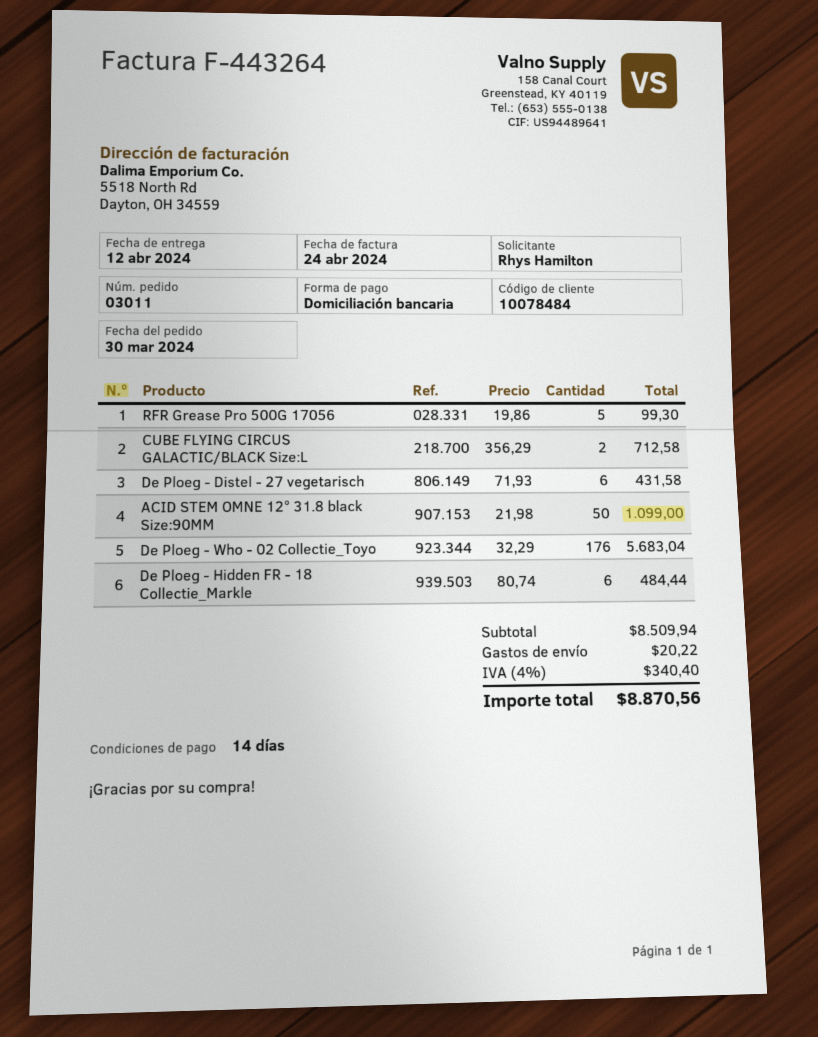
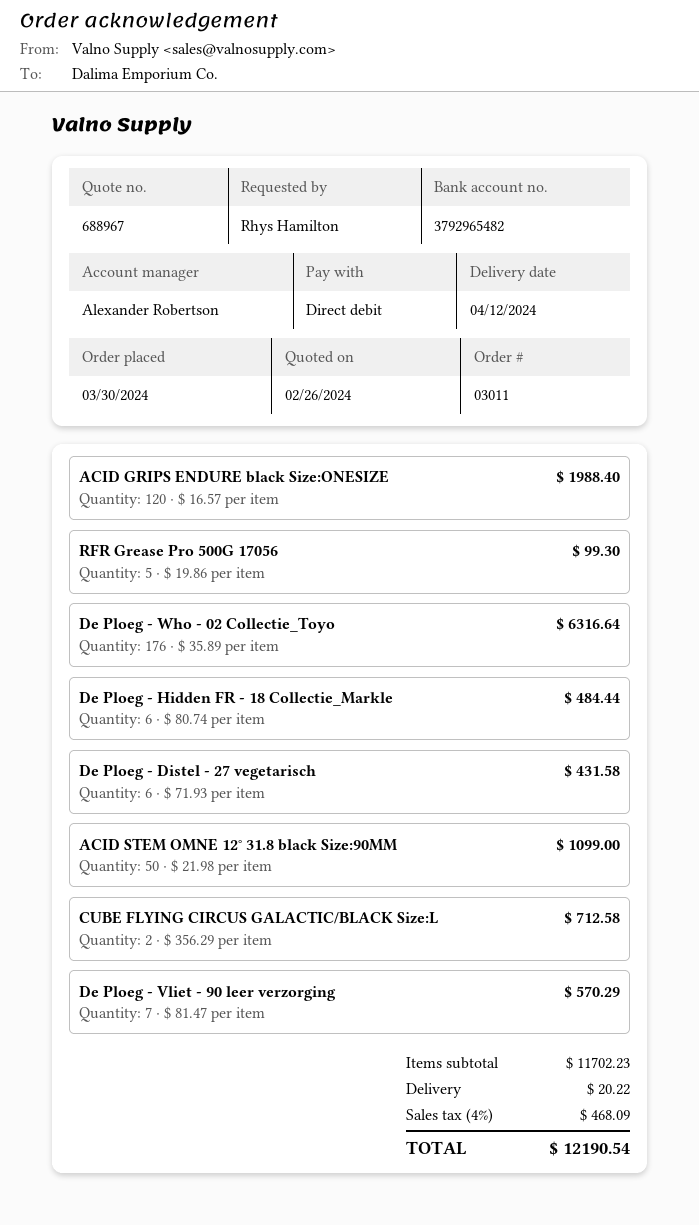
De Ploeg - Who - 02 Collectie_Toyo: 176 x 32.29 = 5683.04 -> 176 x 35.89 = 6316.64
ACID GRIPS ENDURE black Size:ONESIZE: none -> 120 x 16.57 = 1988.40
De Ploeg - Vliet - 90 leer verzorging: none -> 7 x 81.47 = 570.29
subtotal: 8509.94 -> 11702.23
tax: 4% = 340.40 -> 4% = 468.09
total: 8870.56 -> 12190.54

